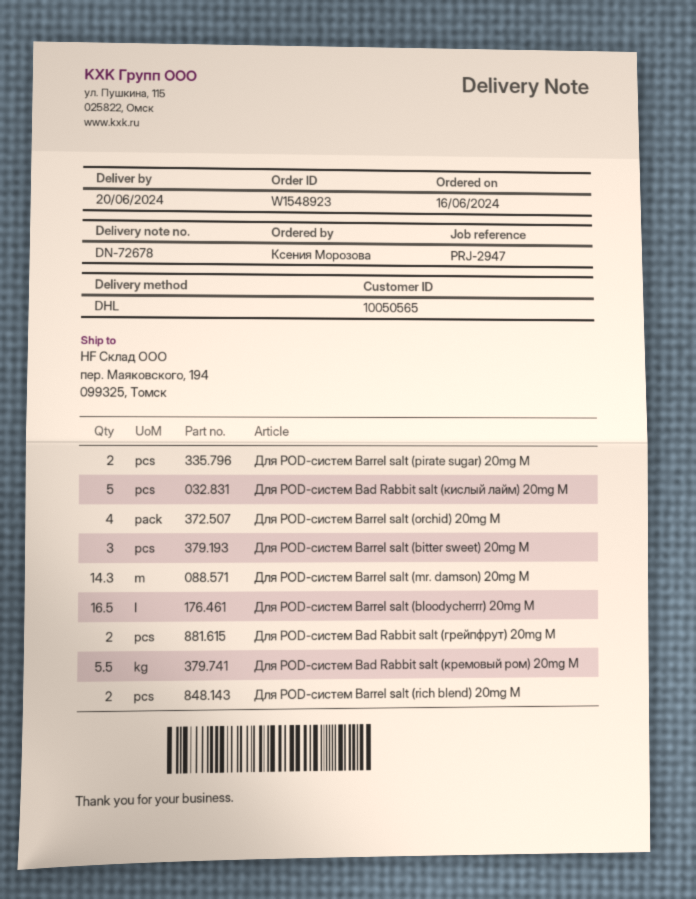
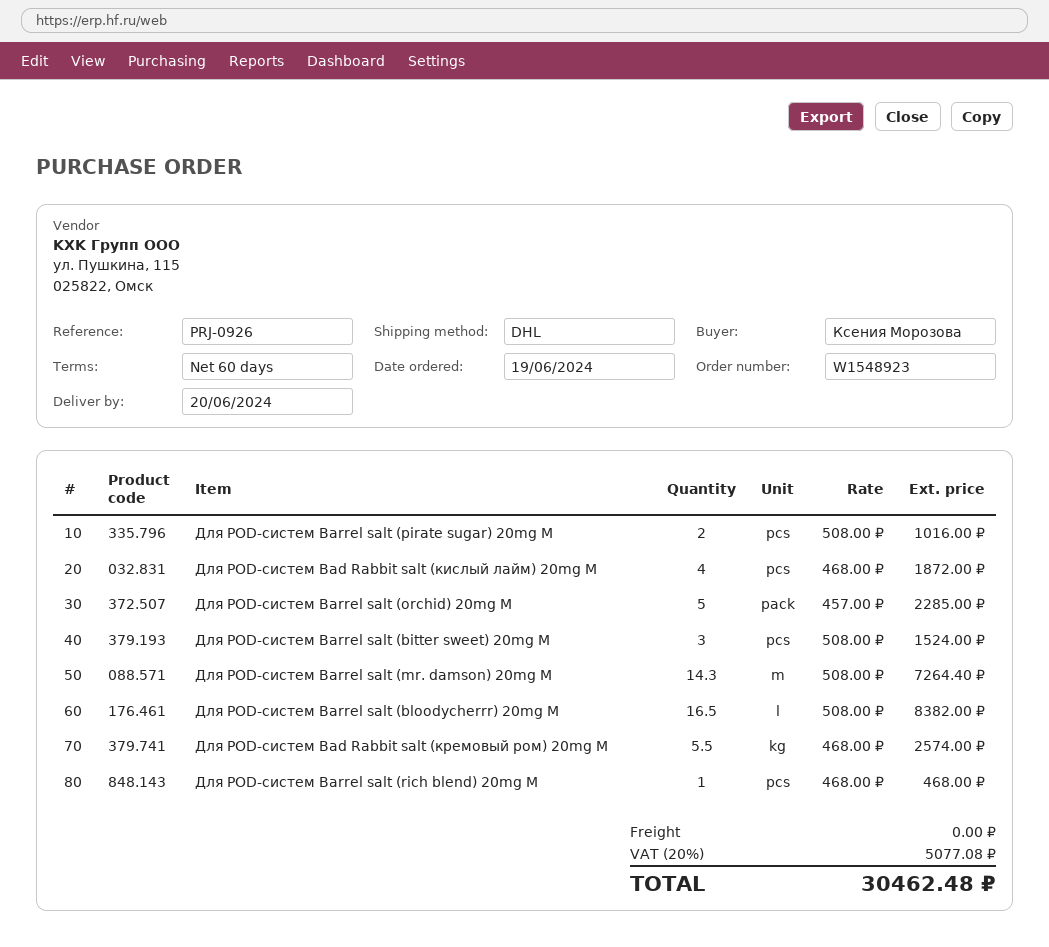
order date: 2024-06-16 -> 2024-06-19
reference: PRJ-2947 -> PRJ-0926
Для POD-систем Bad Rabbit salt (кислый лайм) 20mg M: 5 -> 4
Для POD-систем Barrel salt (orchid) 20mg M: 4 -> 5
Для POD-систем Bad Rabbit salt (грейпфрут) 20mg M: 2 -> none
Для POD-систем Barrel salt (rich blend) 20mg M: 2 -> 1

